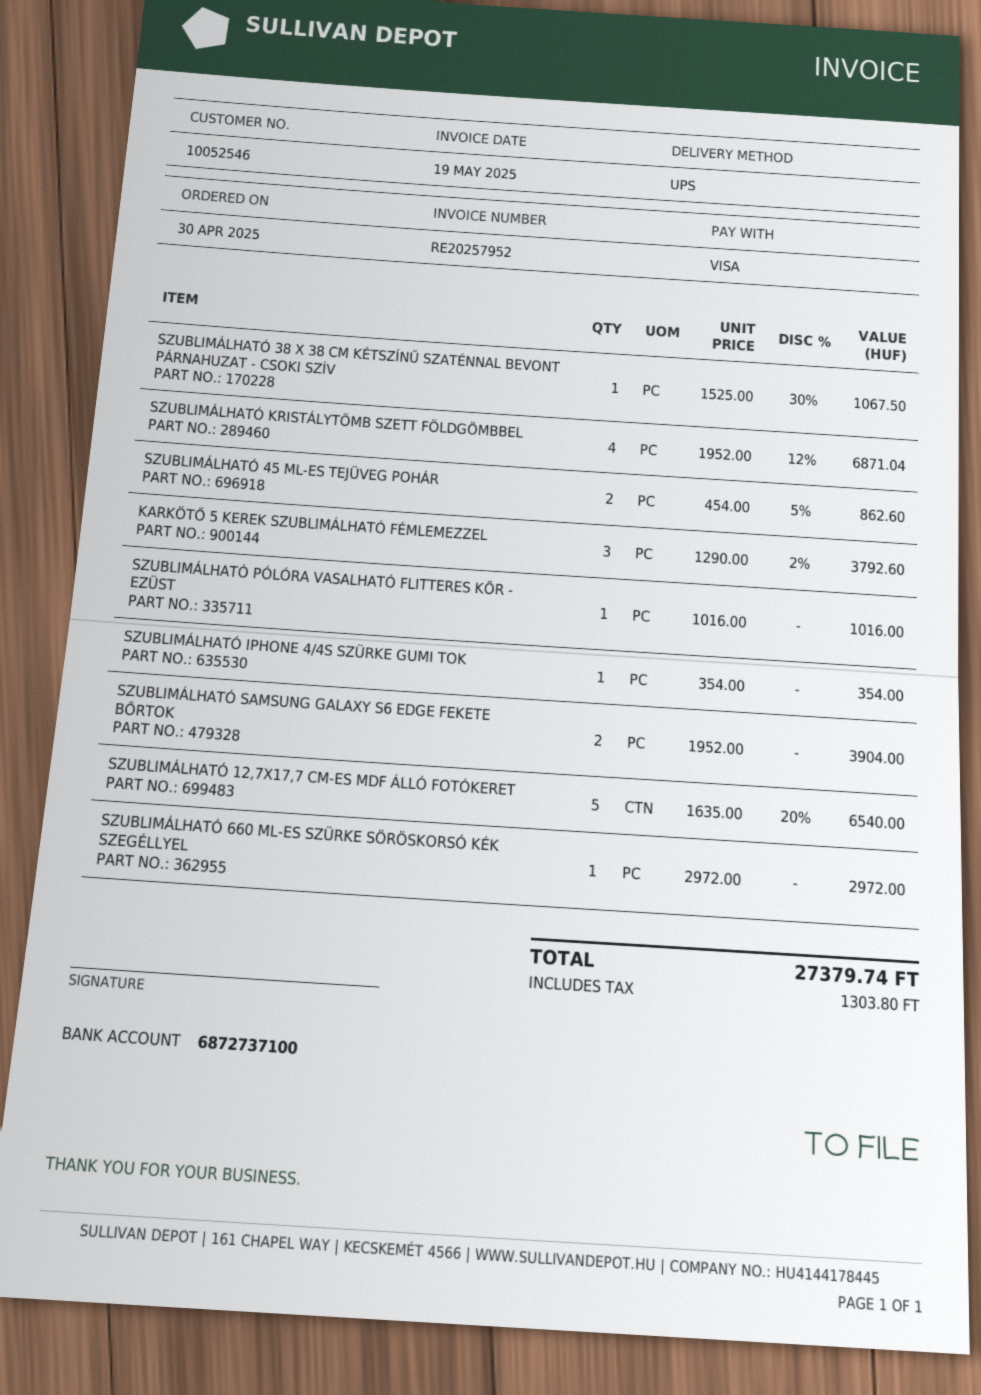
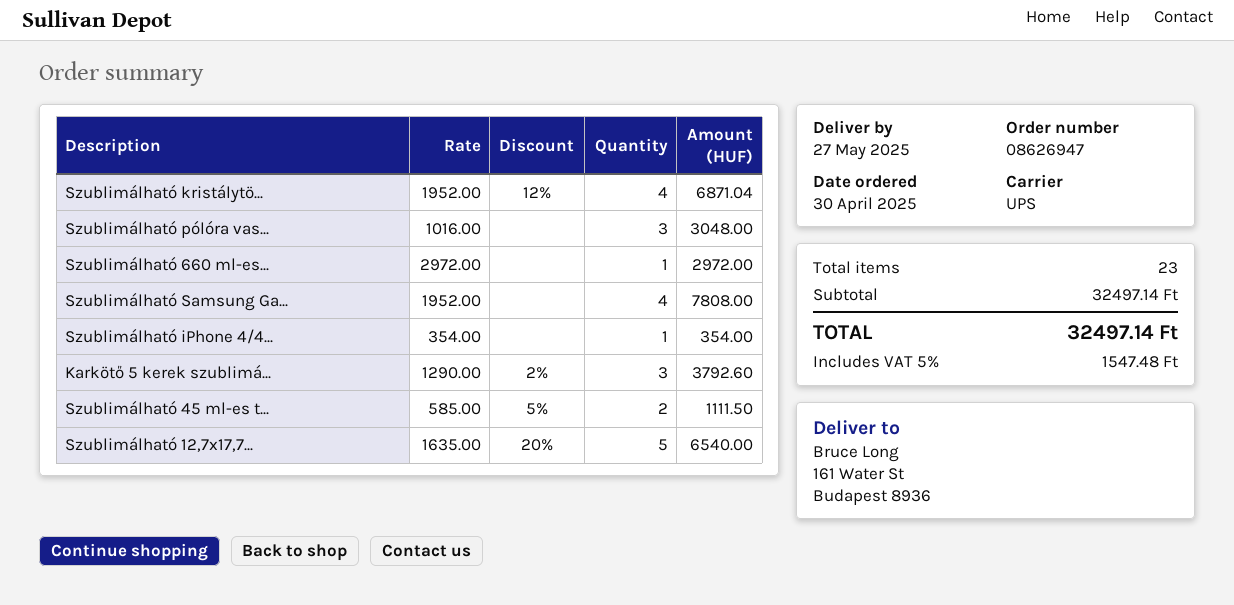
SZUBLIMÁLHATÓ 38 X 38 CM KÉTSZÍNŰ SZATÉNNAL BEVONT PÁRNAHUZAT - CSOKI SZÍV: 1 x 1525.00 - 30% = 1067.50 -> none
SZUBLIMÁLHATÓ 45 ML-ES TEJÜVEG POHÁR: 2 x 454.00 - 5% = 862.60 -> 2 x 585.00 - 5% = 1111.50
SZUBLIMÁLHATÓ PÓLÓRA VASALHATÓ FLITTERES KÖR - EZÜST: 1 x 1016.00 = 1016.00 -> 3 x 1016.00 = 3048.00
SZUBLIMÁLHATÓ SAMSUNG GALAXY S6 EDGE FEKETE BŐRTOK: 2 x 1952.00 = 3904.00 -> 4 x 1952.00 = 7808.00
tax: 1303.80 -> 1547.48
total: 27379.74 -> 32497.14

